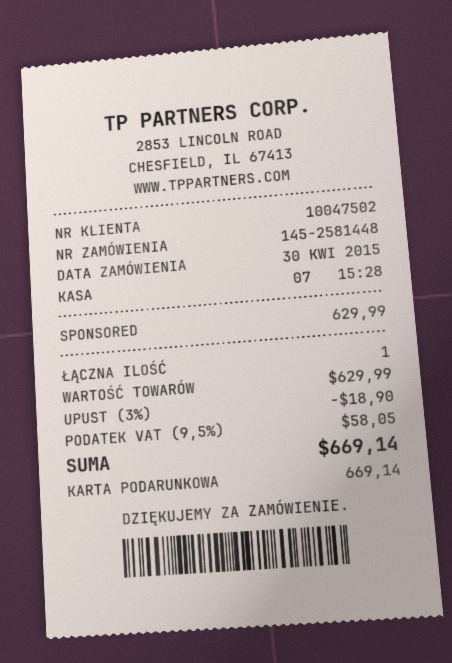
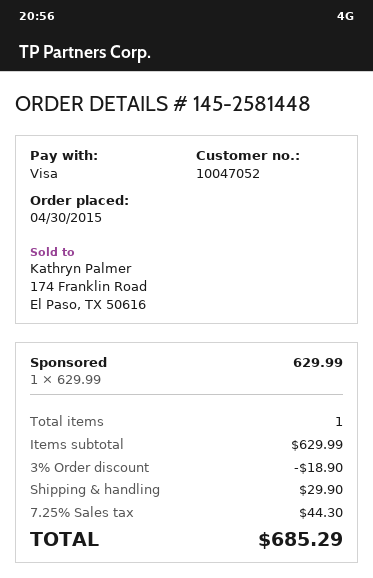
customer number: 10047502 -> 10047052
payment method: gift card -> Visa
shipping: none -> 29.90
tax: 9.5% = 58.05 -> 7.25% = 44.30
total: 669.14 -> 685.29

